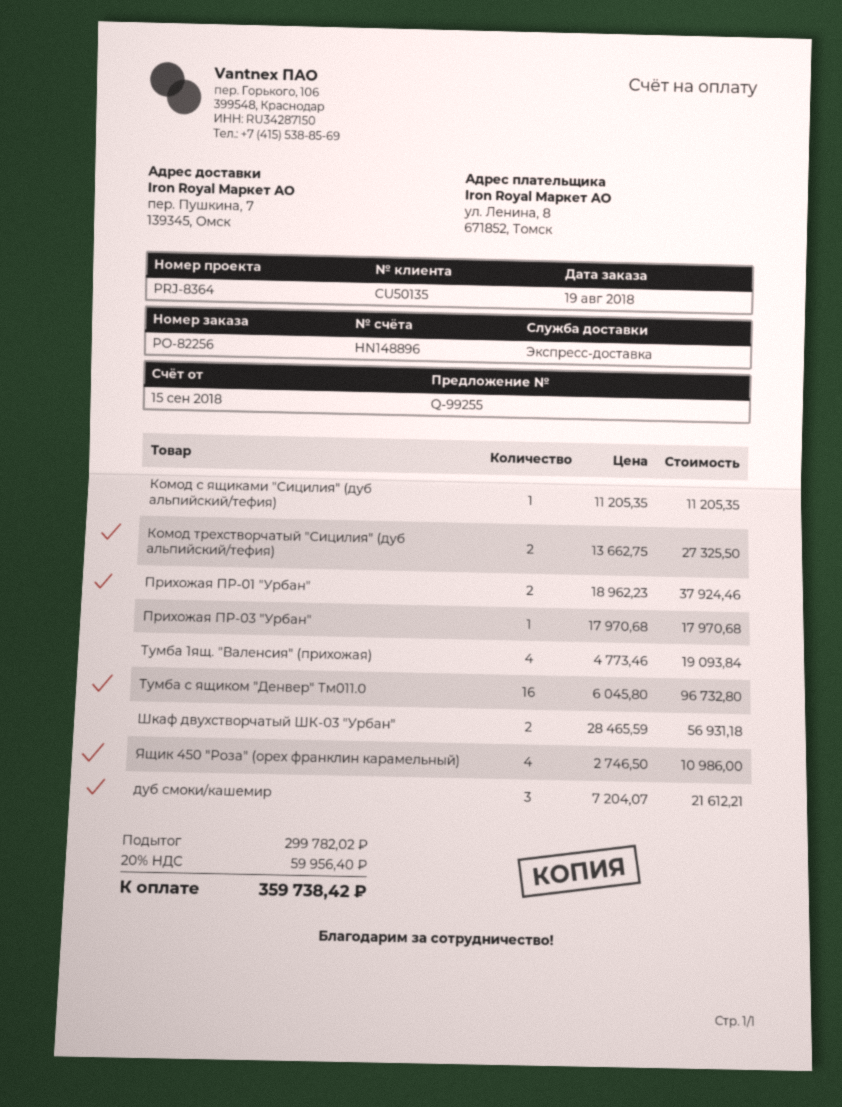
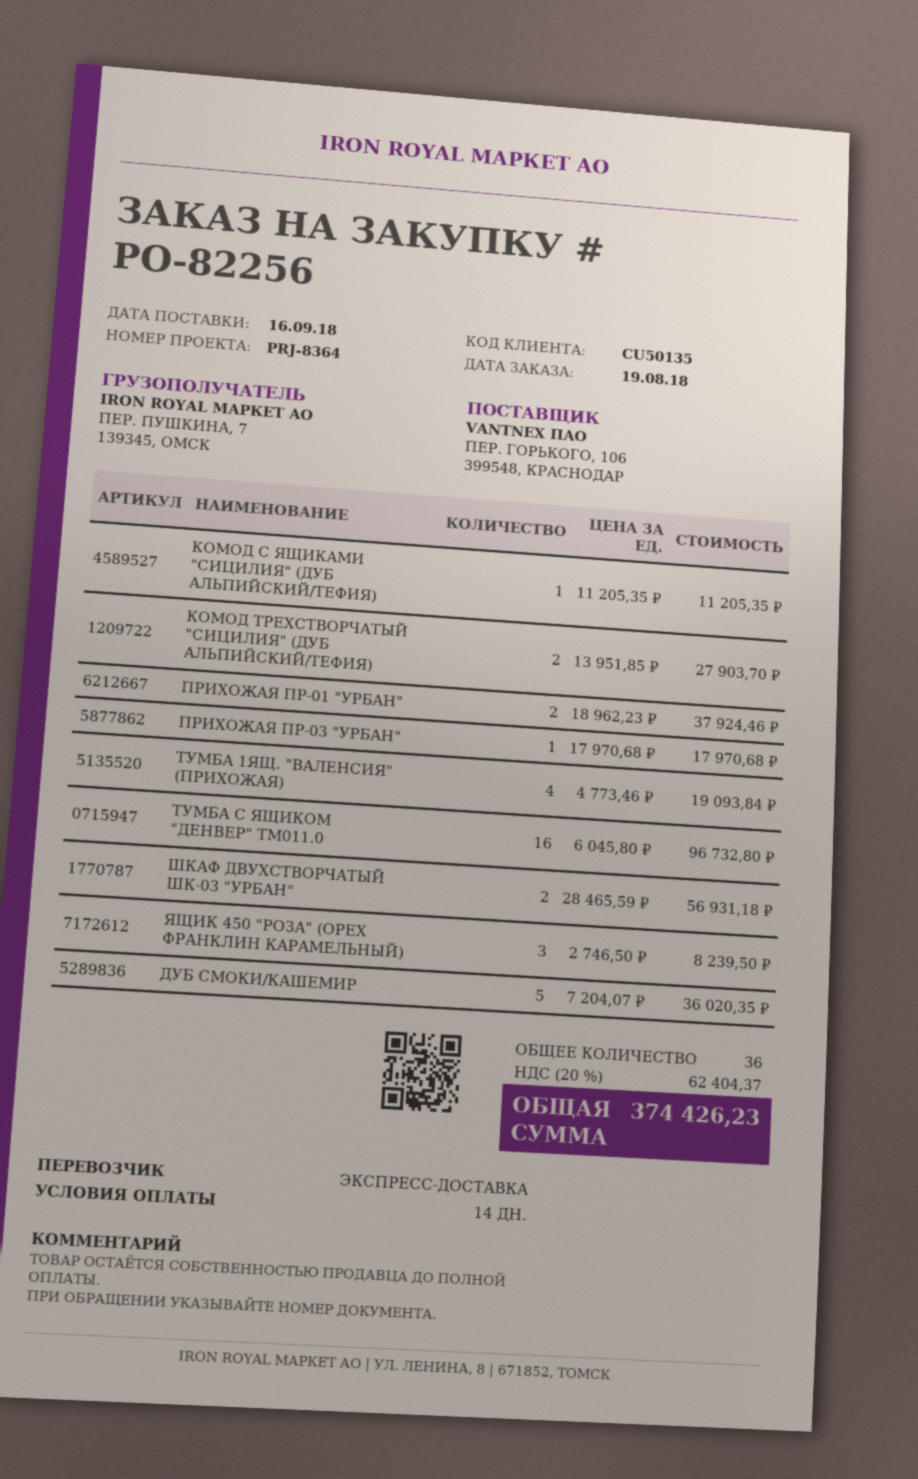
Комод трехстворчатый "Сицилия" (дуб альпийский/тефия): 2 x 13662.75 = 27325.50 -> 2 x 13951.85 = 27903.70
Ящик 450 "Роза" (орех франклин карамельный): 4 x 2746.50 = 10986.00 -> 3 x 2746.50 = 8239.50
дуб смоки/кашемир: 3 x 7204.07 = 21612.21 -> 5 x 7204.07 = 36020.35
tax: 20% = 59956.40 -> 20% = 62404.37
total: 359738.42 -> 374426.23

